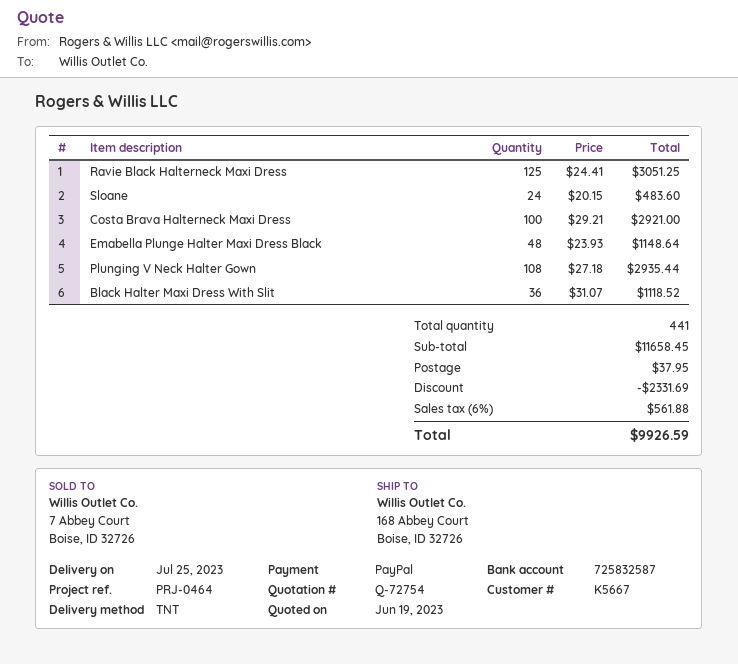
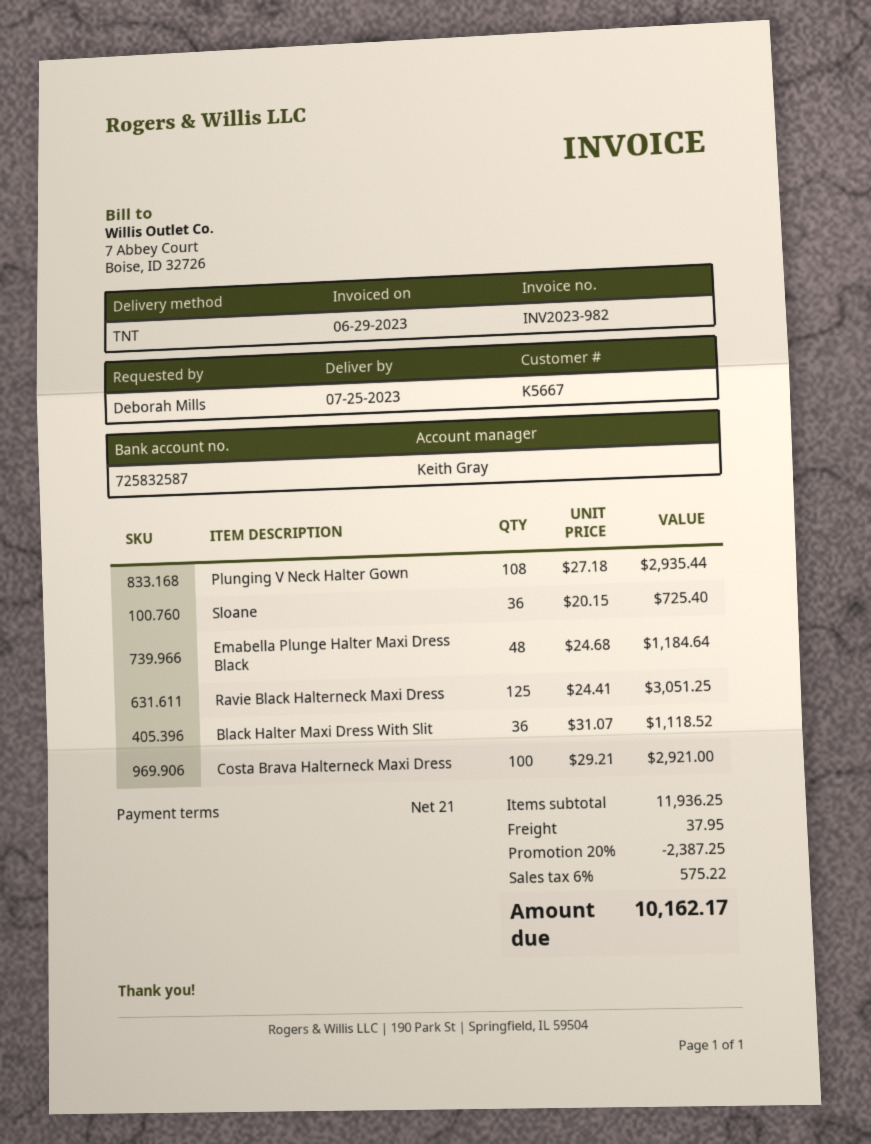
Sloane: 24 x 20.15 = 483.60 -> 36 x 20.15 = 725.40
Emabella Plunge Halter Maxi Dress Black: 48 x 23.93 = 1148.64 -> 48 x 24.68 = 1184.64
subtotal: 11658.45 -> 11936.25
discount: 2331.69 -> 2387.25
tax: 6% = 561.88 -> 6% = 575.22
total: 9926.59 -> 10162.17

